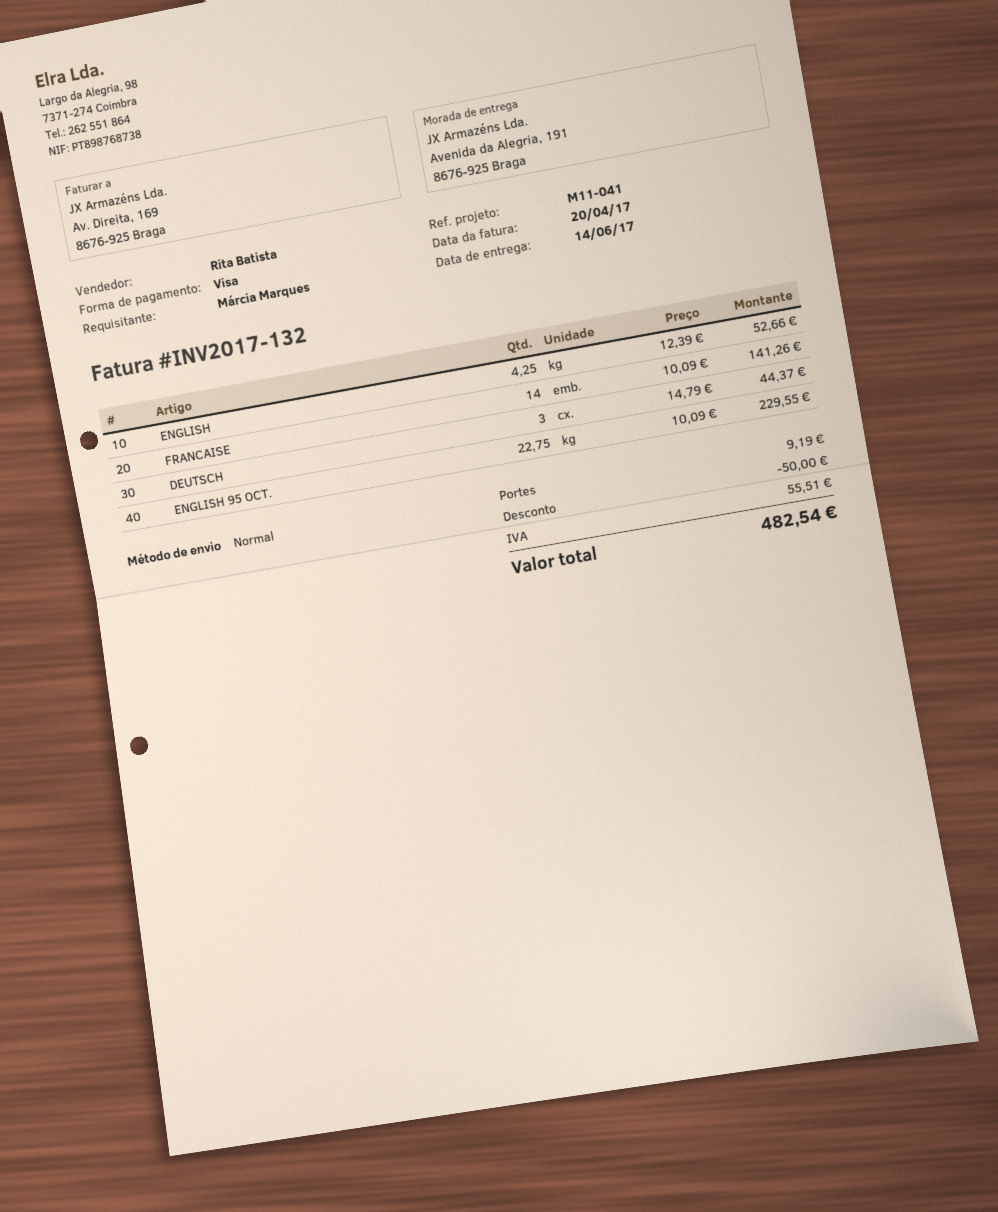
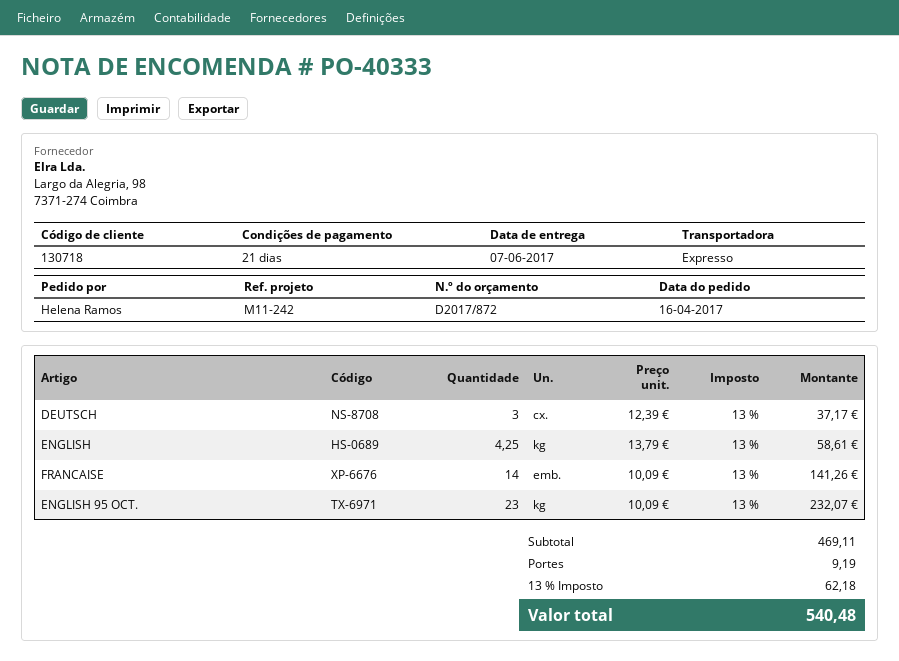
delivery date: 2017-06-14 -> 2017-06-07
reference: M11-041 -> M11-242
ordered by: Márcia Marques -> Helena Ramos
shipping method: standard -> express
ENGLISH: 4.25 x 12.39 = 52.66 -> 4.25 x 13.79 = 58.61
DEUTSCH: 3 x 14.79 = 44.37 -> 3 x 12.39 = 37.17
ENGLISH 95 OCT.: 22.75 x 10.09 = 229.55 -> 23 x 10.09 = 232.07
discount: 50.00 -> none
tax: 55.51 -> 62.18
total: 482.54 -> 540.48

